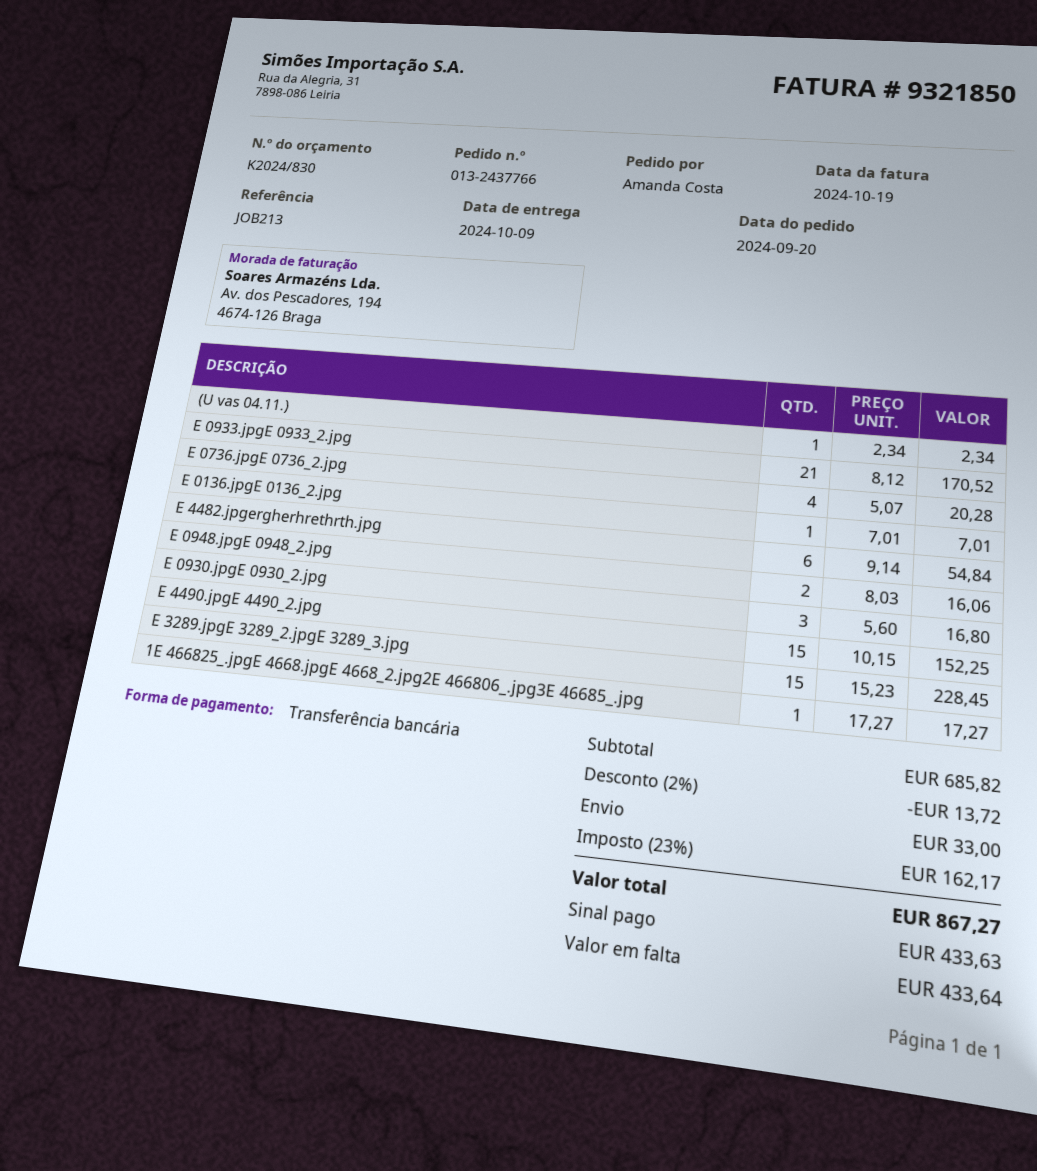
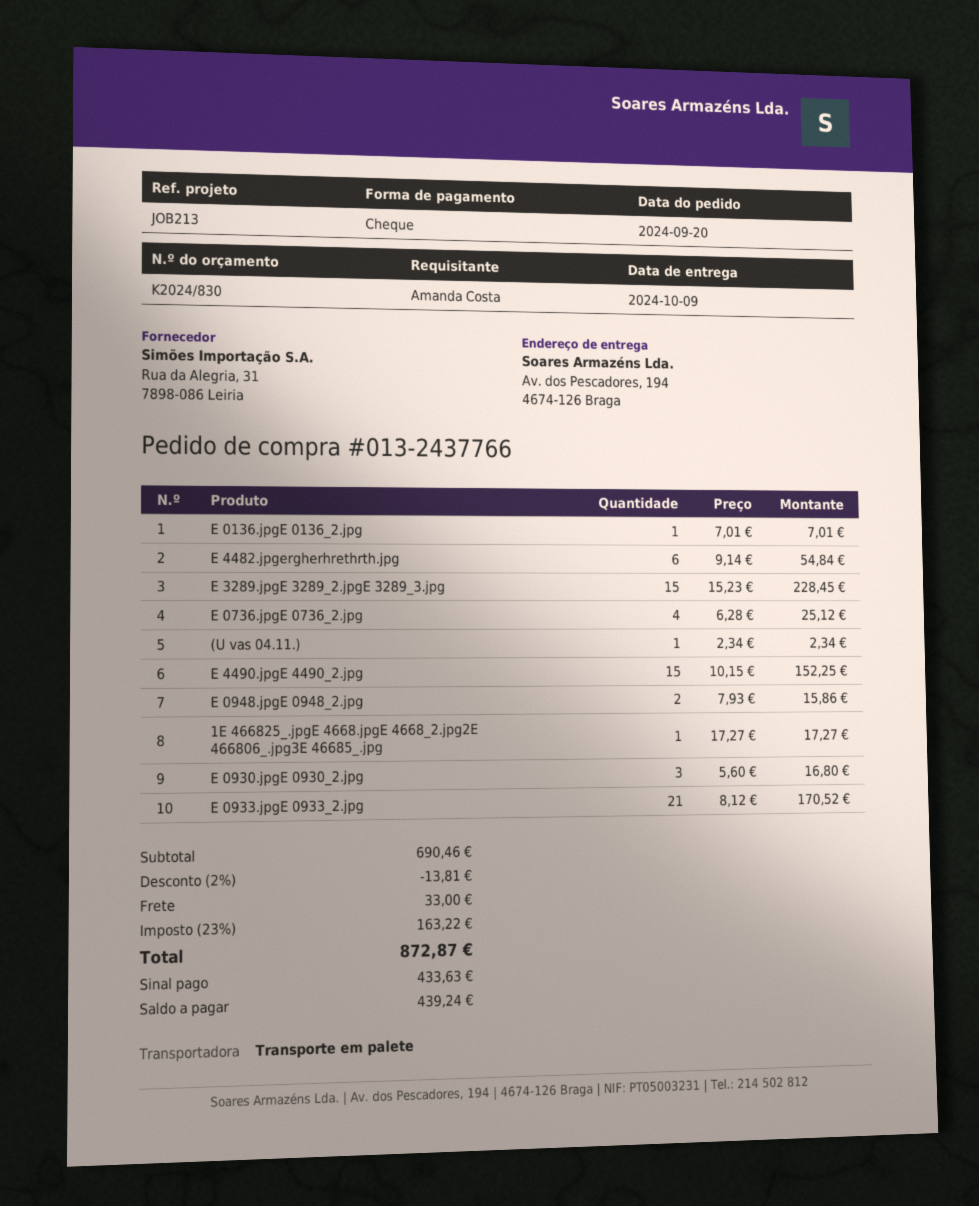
payment method: bank transfer -> cheque
E 0736.jpgE 0736_2.jpg: 4 x 5.07 = 20.28 -> 4 x 6.28 = 25.12
E 0948.jpgE 0948_2.jpg: 2 x 8.03 = 16.06 -> 2 x 7.93 = 15.86
subtotal: 685.82 -> 690.46
discount: 2% = 13.72 -> 2% = 13.81
tax: 23% = 162.17 -> 23% = 163.22
total: 867.27 -> 872.87
balance: 433.64 -> 439.24

